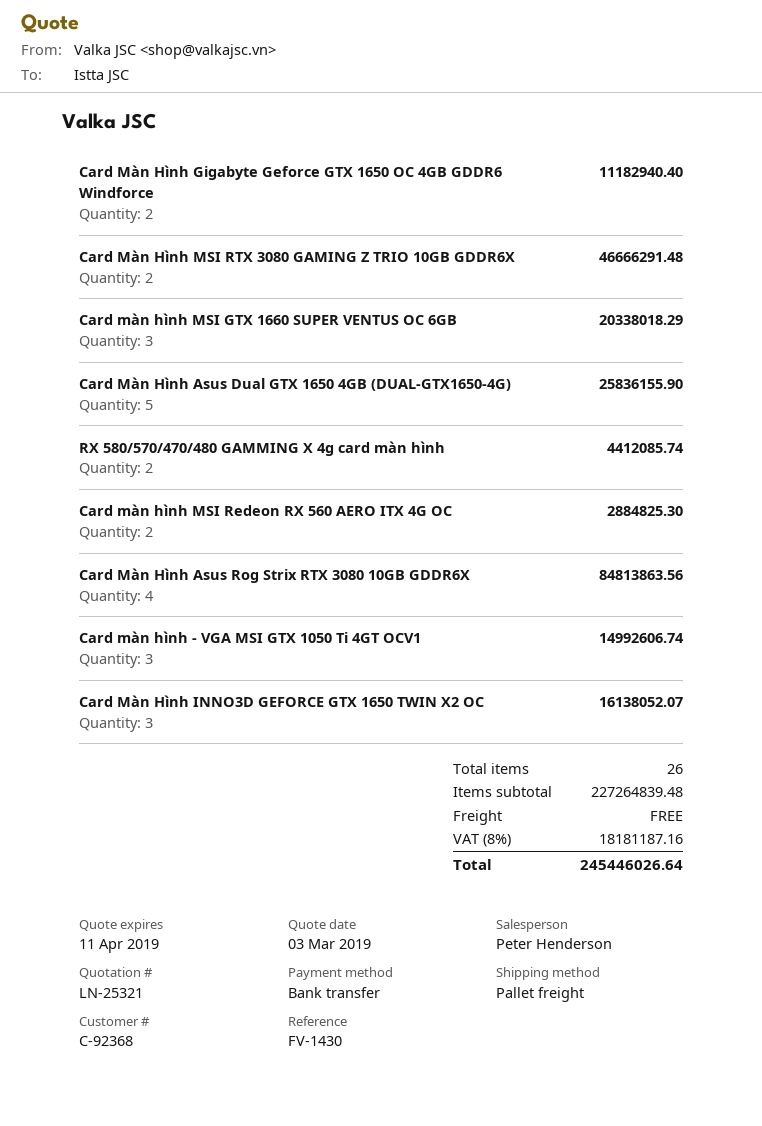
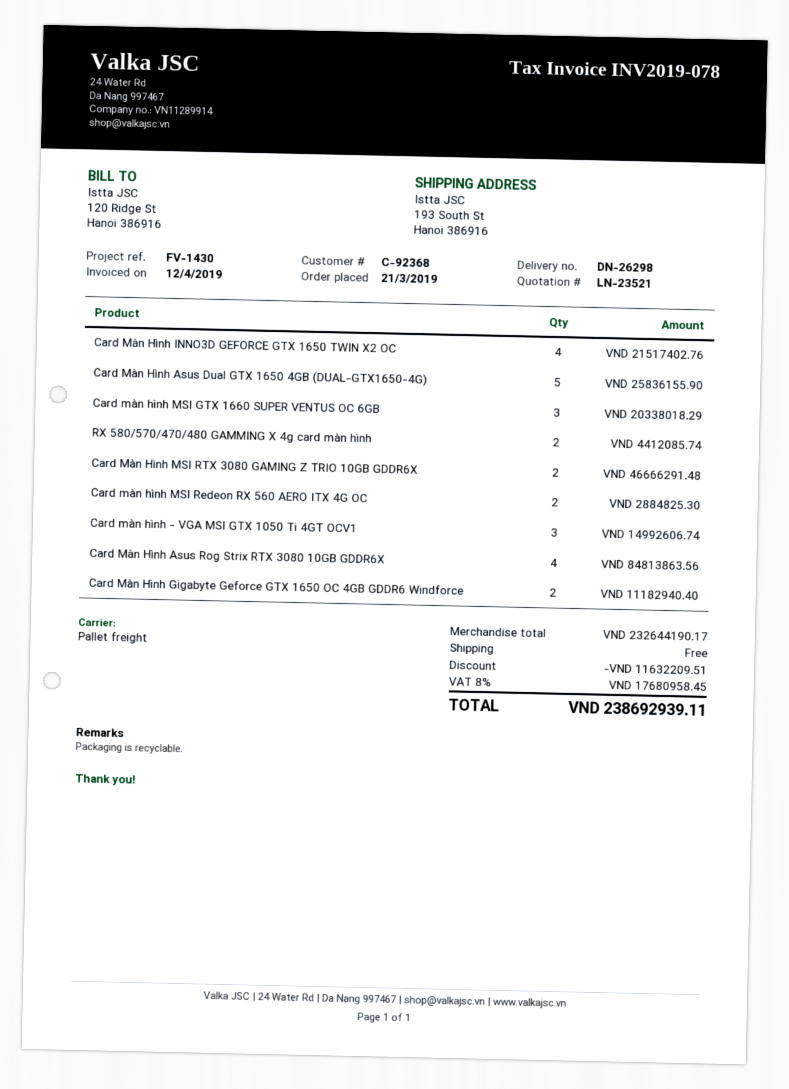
quote number: LN-25321 -> LN-23521
Card Màn Hình INNO3D GEFORCE GTX 1650 TWIN X2 OC: 3 for 16138052.07 -> 4 for 21517402.76
subtotal: 227264839.48 -> 232644190.17
discount: none -> 11632209.51
tax: 8% = 18181187.16 -> 8% = 17680958.45
total: 245446026.64 -> 238692939.11

